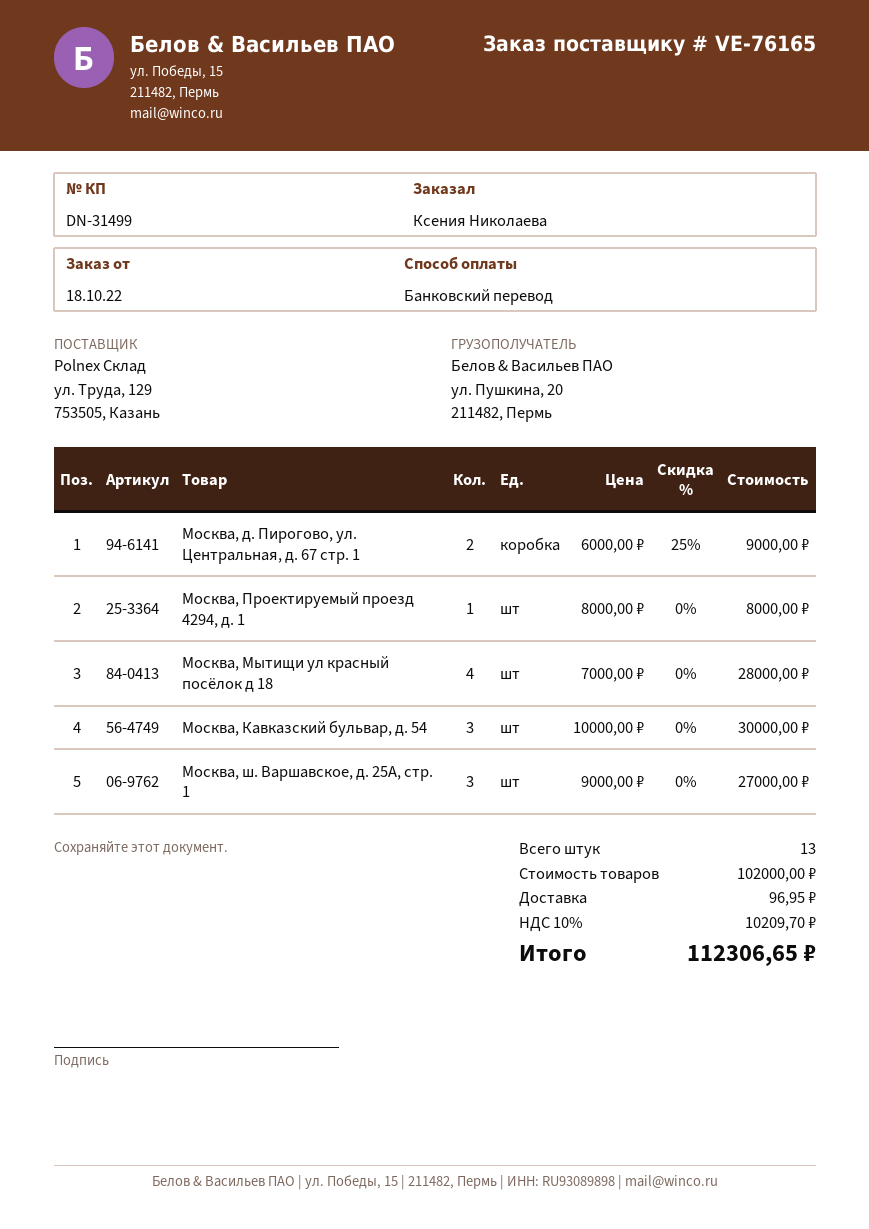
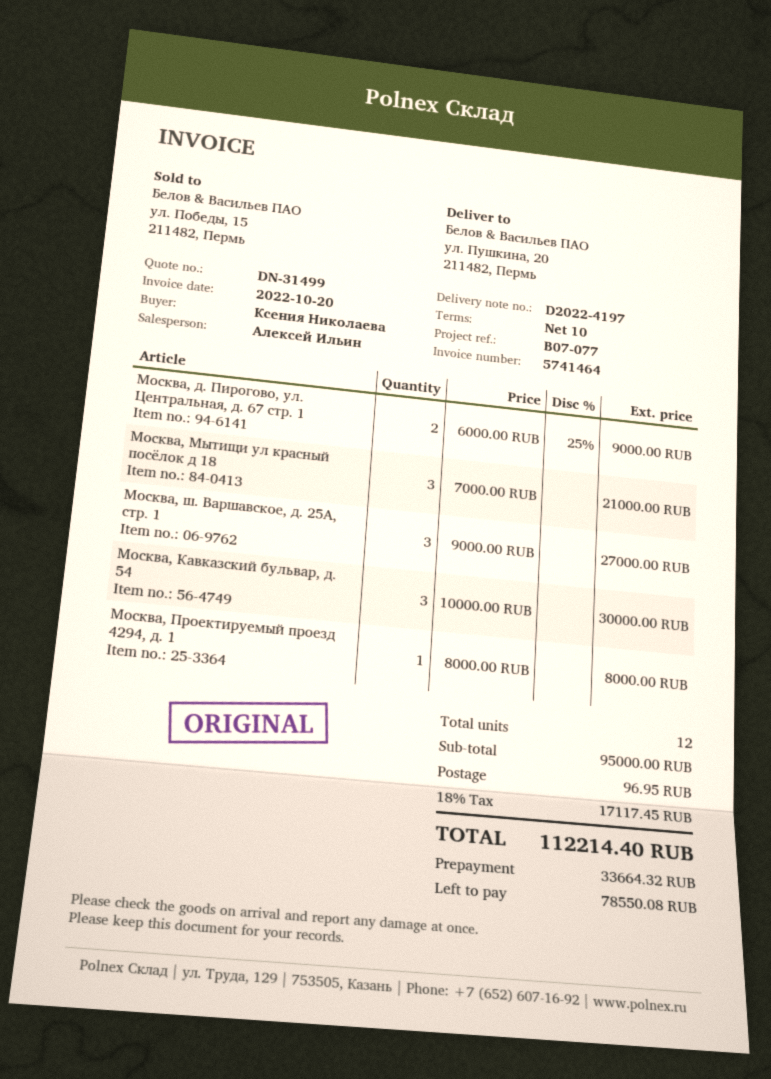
Москва, Мытищи ул красный посёлок д 18: 4 x 7000.00 = 28000.00 -> 3 x 7000.00 = 21000.00
total quantity: 13 -> 12
subtotal: 102000.00 -> 95000.00
tax: 10% = 10209.70 -> 18% = 17117.45
total: 112306.65 -> 112214.40

